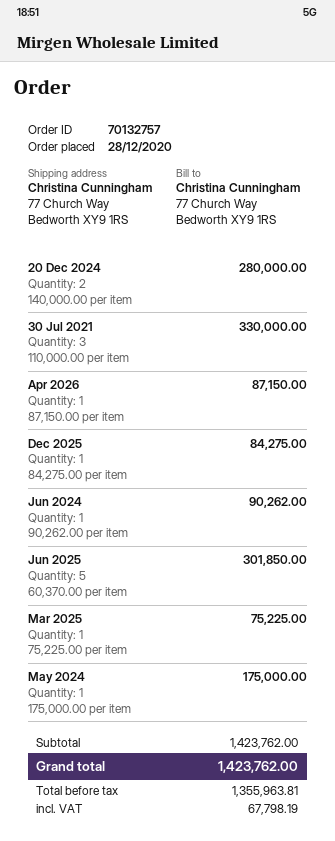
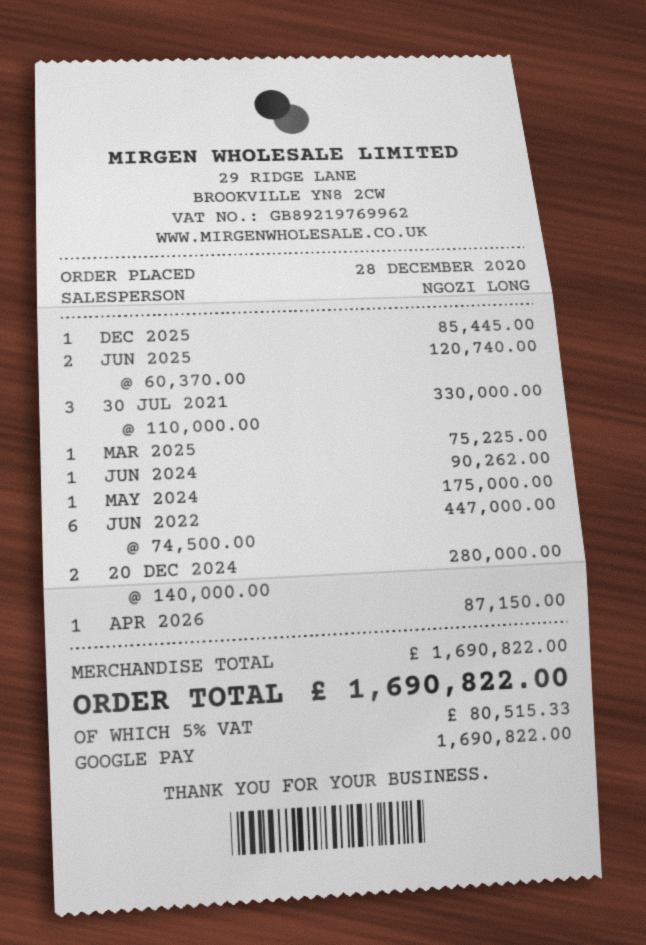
Dec 2025: 1 x 84275.00 = 84275.00 -> 1 x 85445.00 = 85445.00
Jun 2025: 5 x 60370.00 = 301850.00 -> 2 x 60370.00 = 120740.00
JUN 2022: none -> 6 x 74500.00 = 447000.00
subtotal: 1423762.00 -> 1690822.00
tax: 67798.19 -> 80515.33
total: 1423762.00 -> 1690822.00

